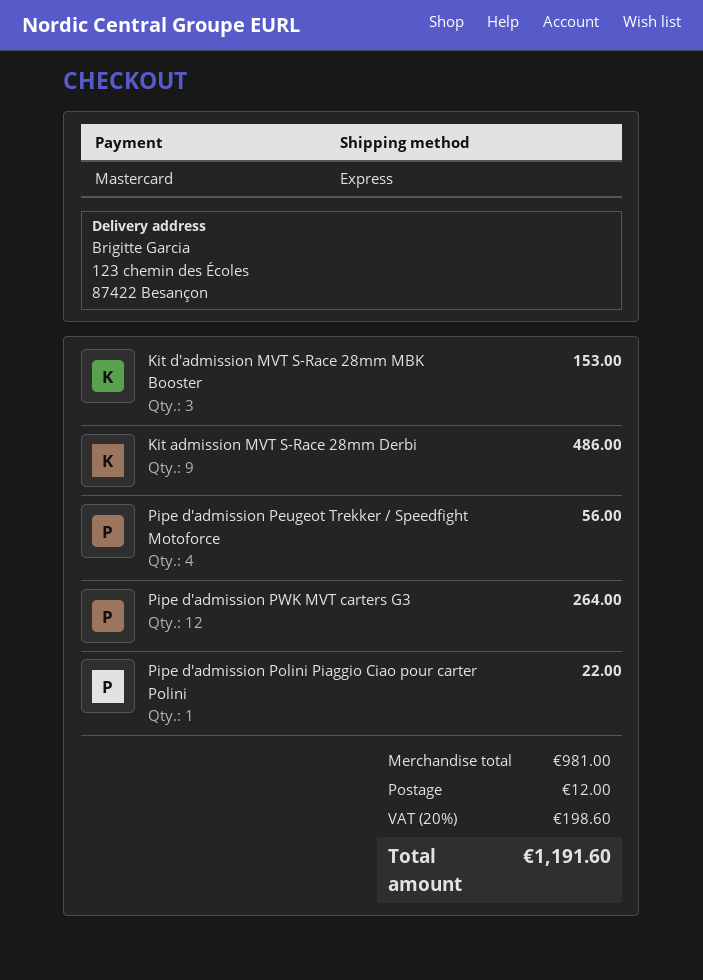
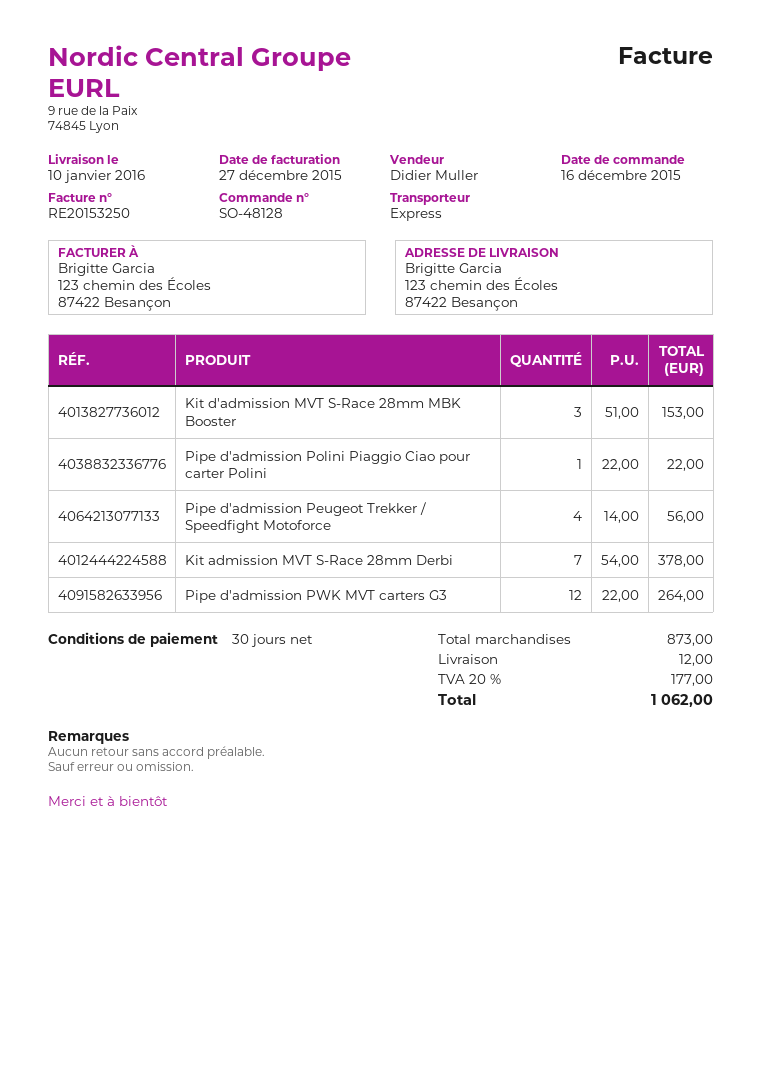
Kit admission MVT S-Race 28mm Derbi: 9 for 486.00 -> 7 for 378.00
subtotal: 981.00 -> 873.00
tax: 20% = 198.60 -> 20% = 177.00
total: 1191.60 -> 1062.00

